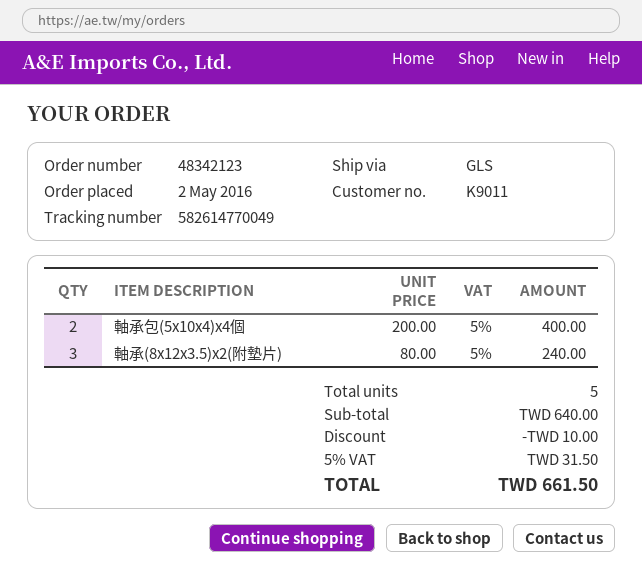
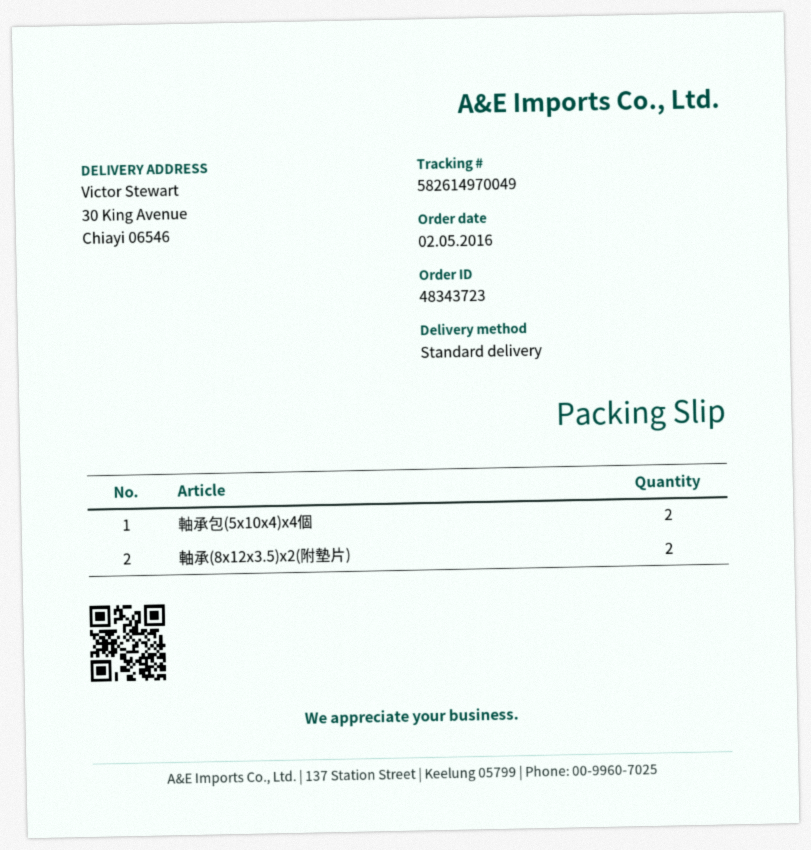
order number: 48342123 -> 48343723
shipping method: GLS -> standard
tracking number: 582614770049 -> 582614970049
軸承(8x12x3.5)x2(附墊片): 3 -> 2

